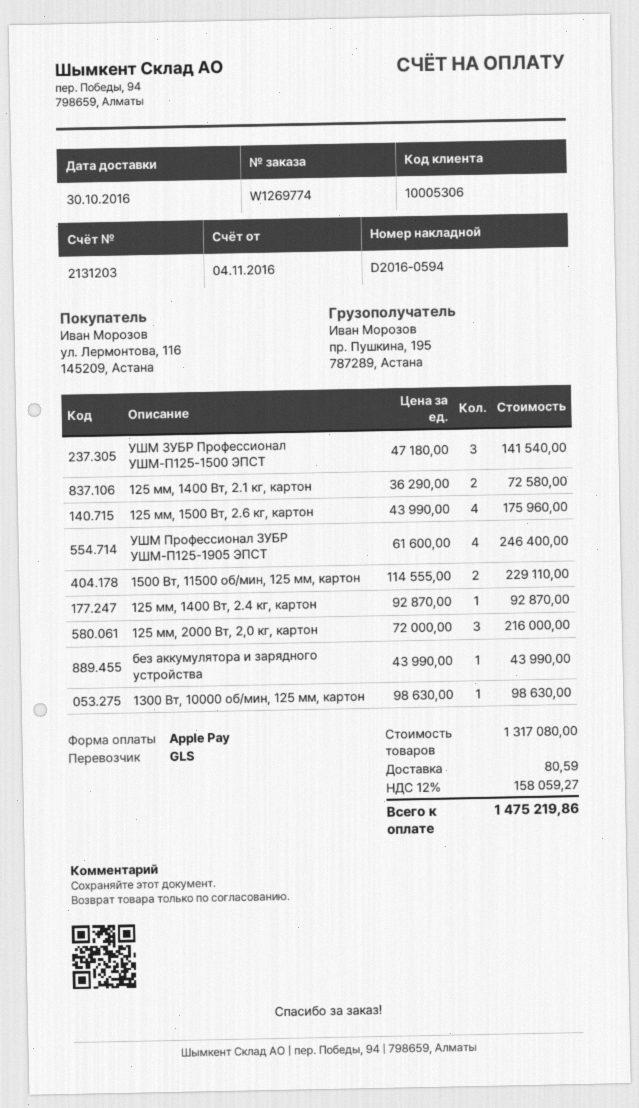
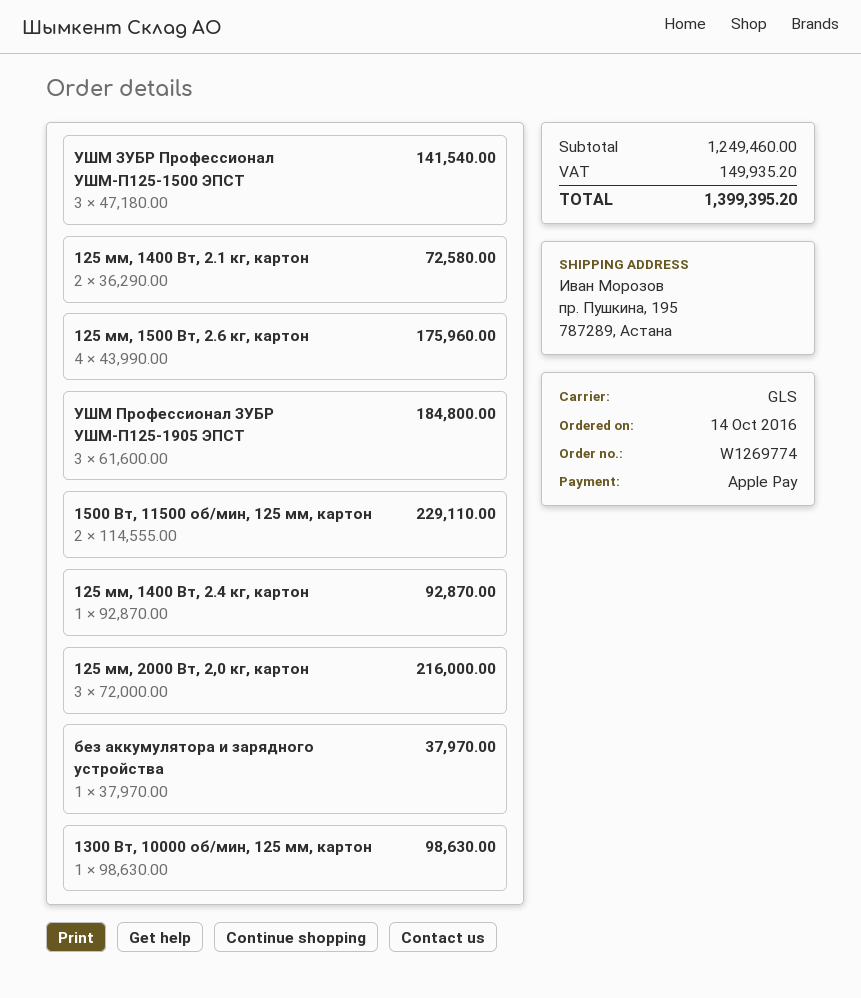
УШМ Профессионал ЗУБР УШМ-П125-1905 ЭПСТ: 4 x 61600.00 = 246400.00 -> 3 x 61600.00 = 184800.00
без аккумулятора и зарядного устройства: 1 x 43990.00 = 43990.00 -> 1 x 37970.00 = 37970.00
subtotal: 1317080.00 -> 1249460.00
shipping: 80.59 -> none
tax: 158059.27 -> 149935.20
total: 1475219.86 -> 1399395.20

